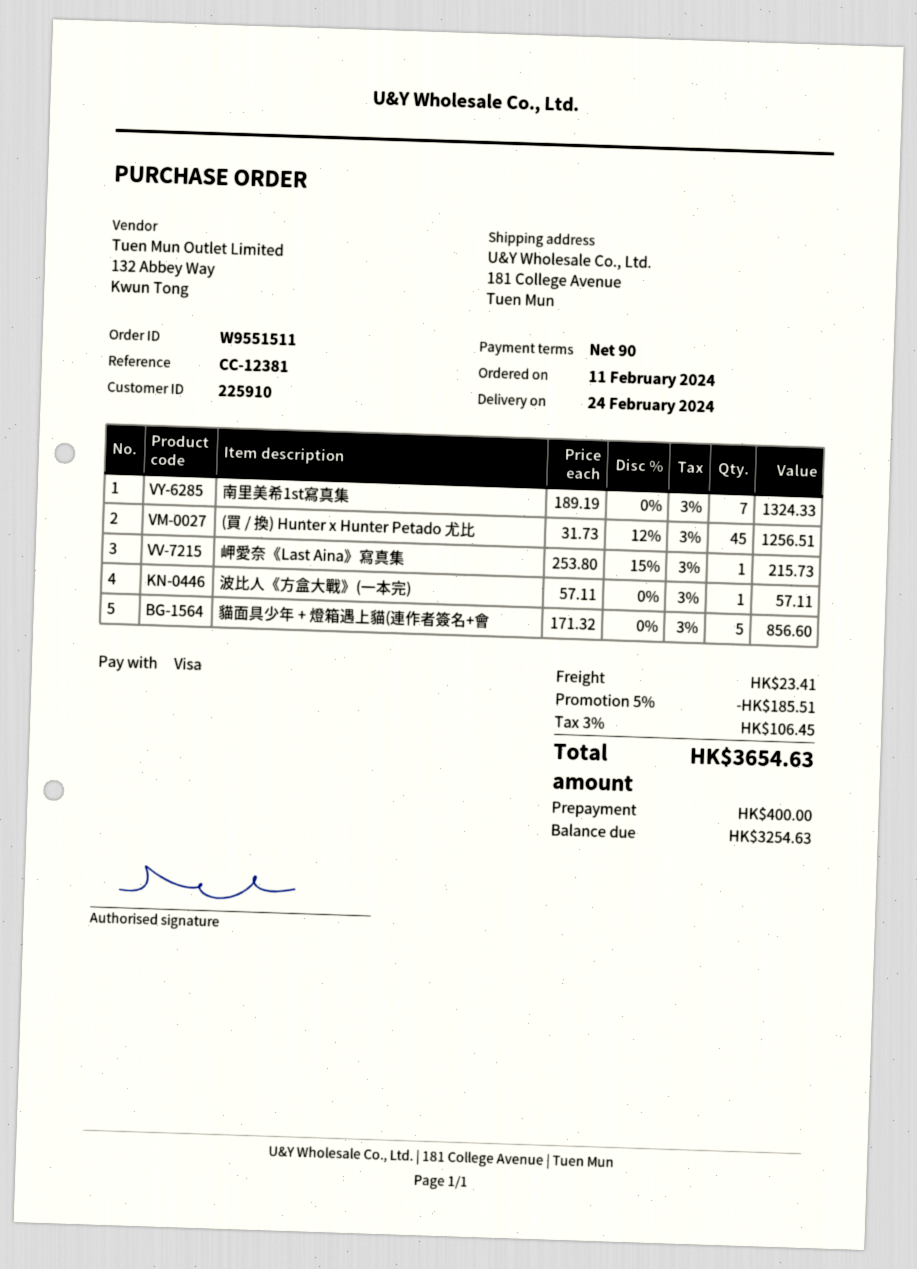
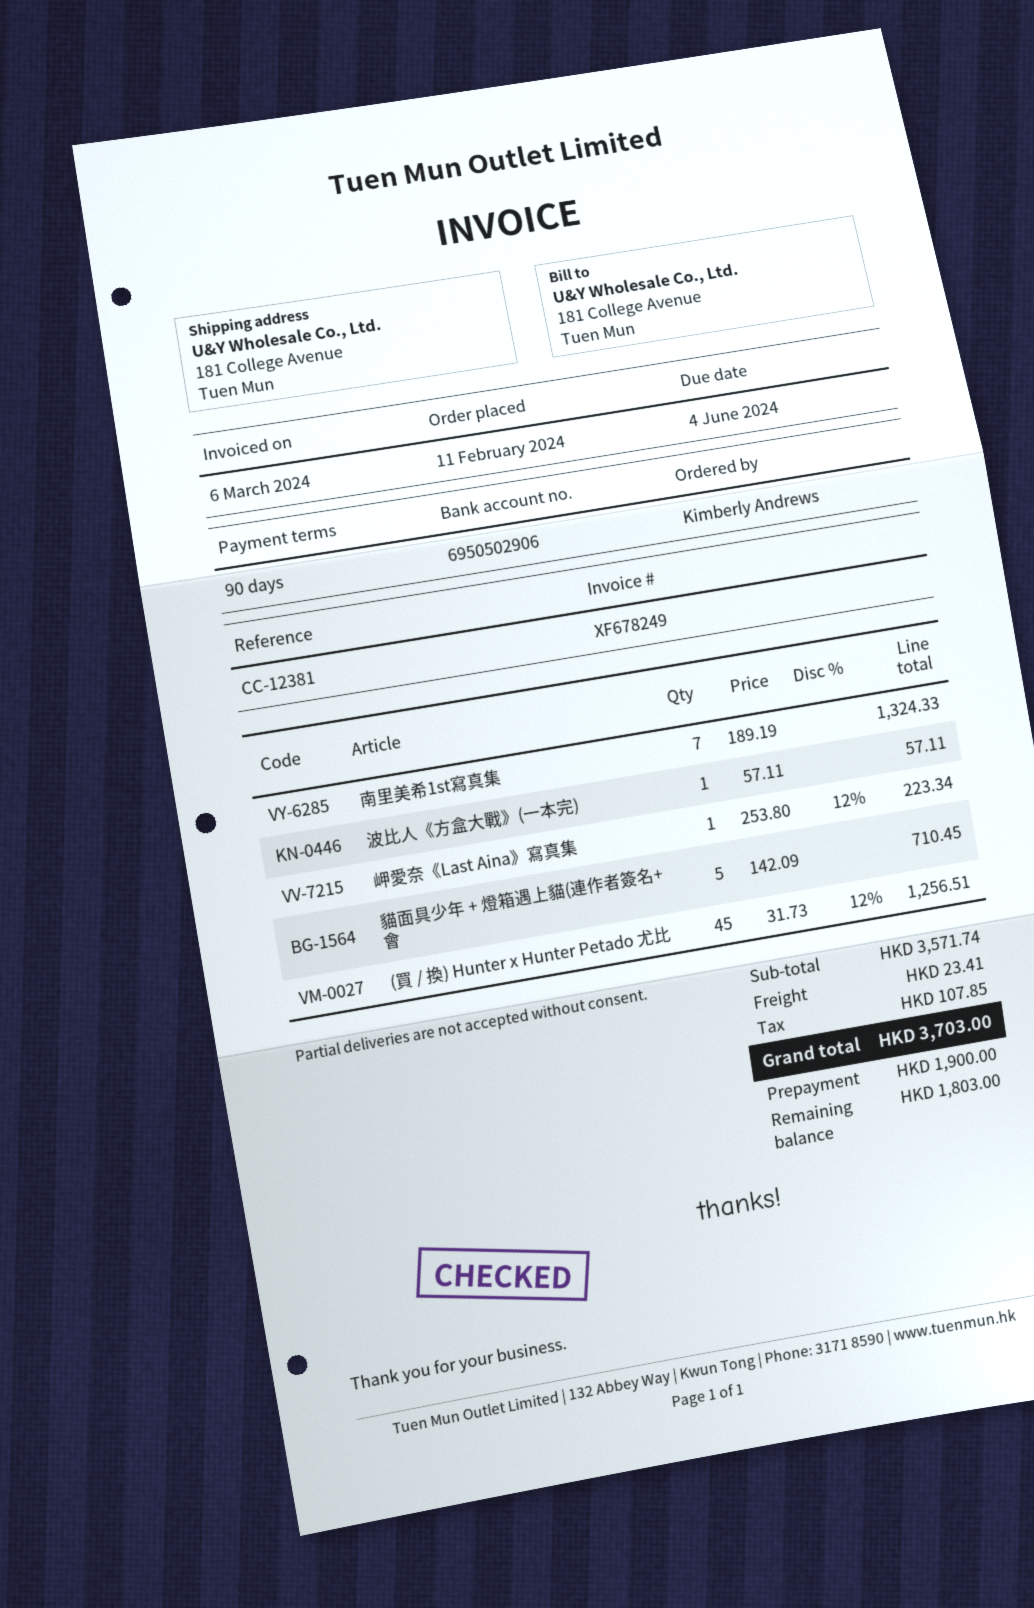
岬愛奈《Last Aina》寫真集: 1 x 253.80 - 15% = 215.73 -> 1 x 253.80 - 12% = 223.34
貓面具少年 + 燈箱遇上貓(連作者簽名+會: 5 x 171.32 = 856.60 -> 5 x 142.09 = 710.45
discount: 5% = 185.51 -> none
tax: 106.45 -> 107.85
total: 3654.63 -> 3703.00
deposit: 400.00 -> 1900.00
balance: 3254.63 -> 1803.00

